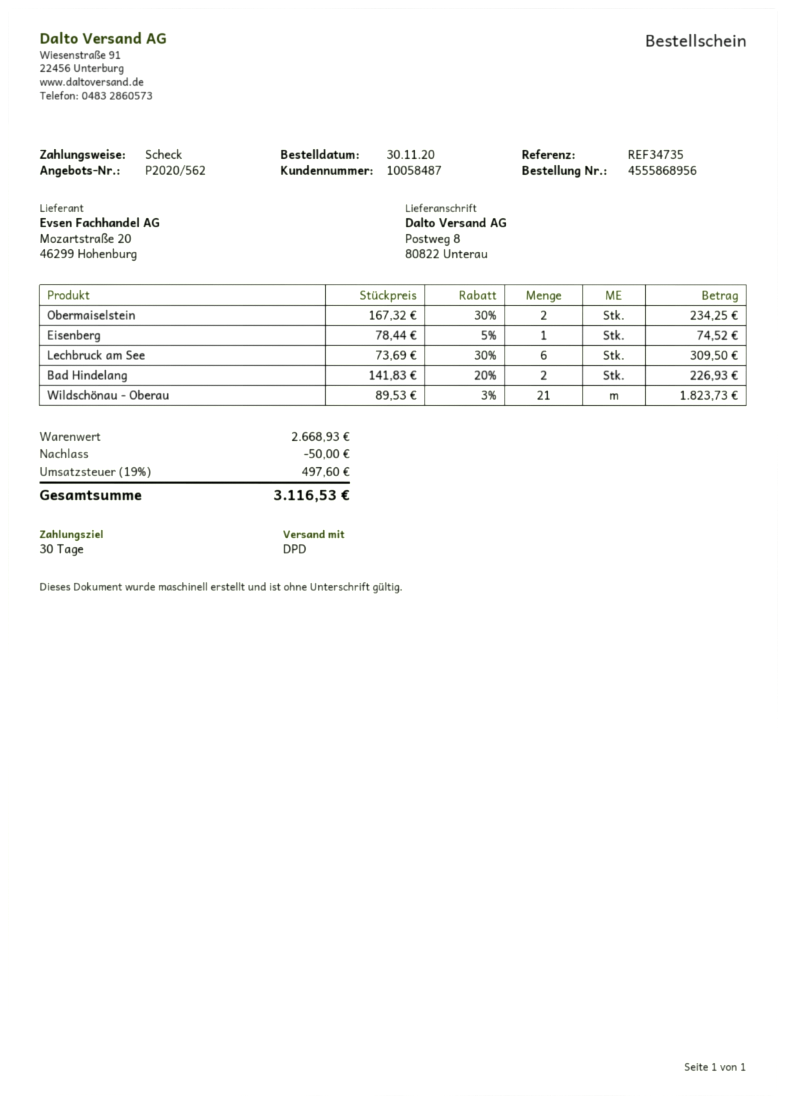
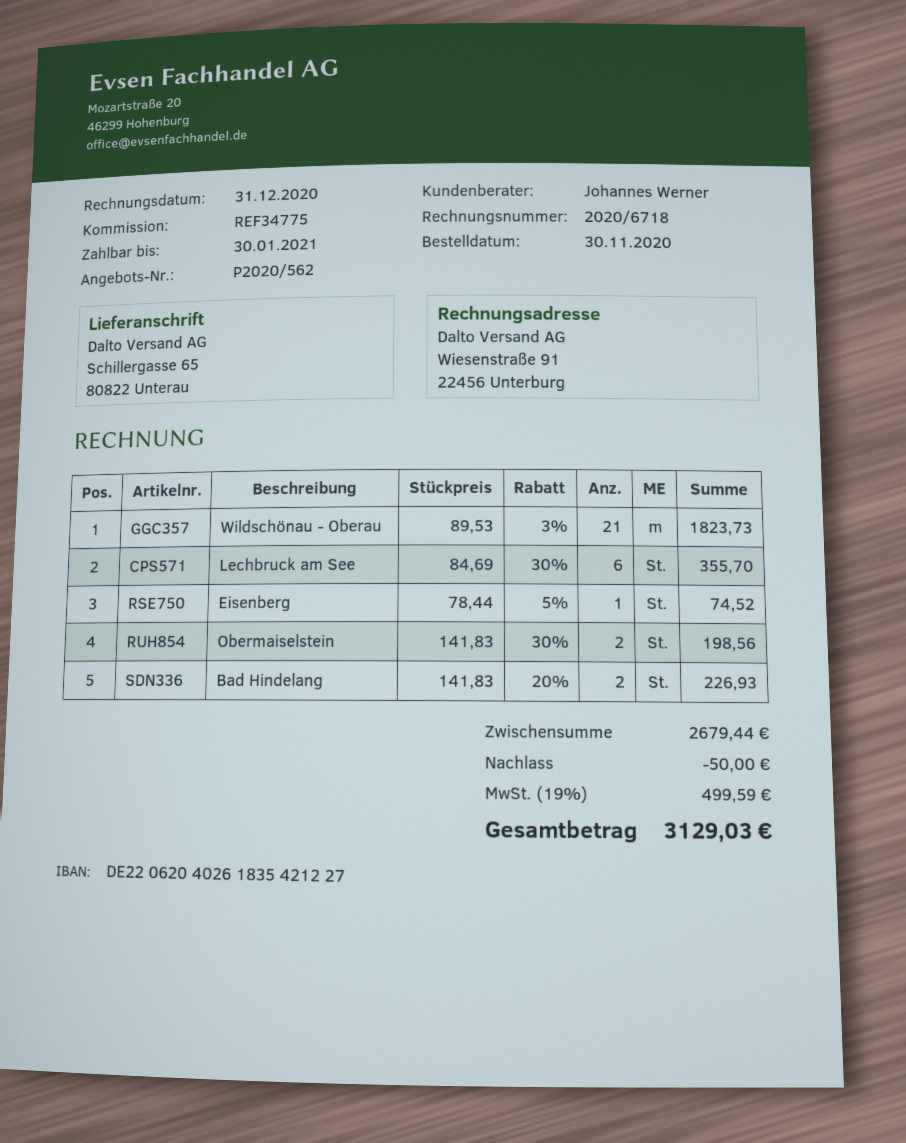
reference: REF34735 -> REF34775
ship to: Postweg 8, 80822 Unterau -> Schillergasse 65, 80822 Unterau
Obermaiselstein: 2 x 167.32 - 30% = 234.25 -> 2 x 141.83 - 30% = 198.56
Lechbruck am See: 6 x 73.69 - 30% = 309.50 -> 6 x 84.69 - 30% = 355.70
subtotal: 2668.93 -> 2679.44
tax: 19% = 497.60 -> 19% = 499.59
total: 3116.53 -> 3129.03

